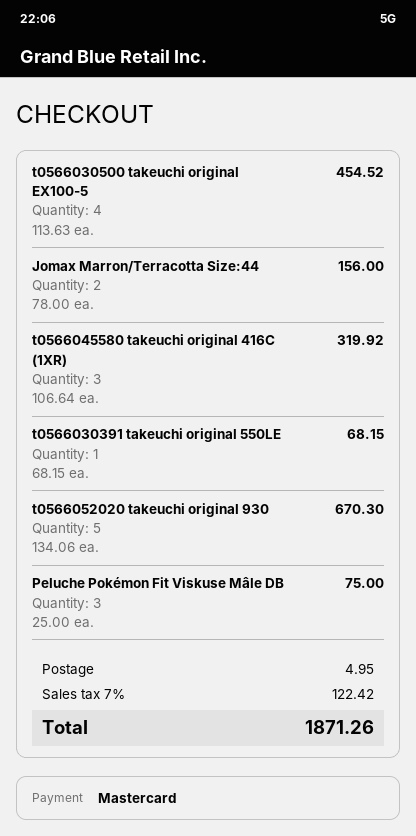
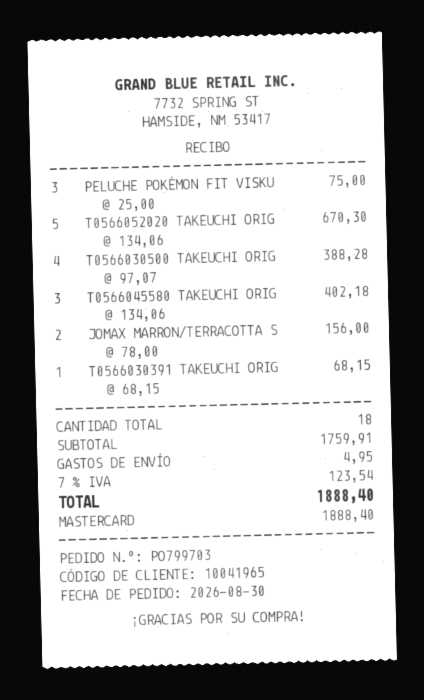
t0566030500 takeuchi original EX100-5: 4 x 113.63 = 454.52 -> 4 x 97.07 = 388.28
t0566045580 takeuchi original 416C (1XR): 3 x 106.64 = 319.92 -> 3 x 134.06 = 402.18
tax: 7% = 122.42 -> 7% = 123.54
total: 1871.26 -> 1888.40

